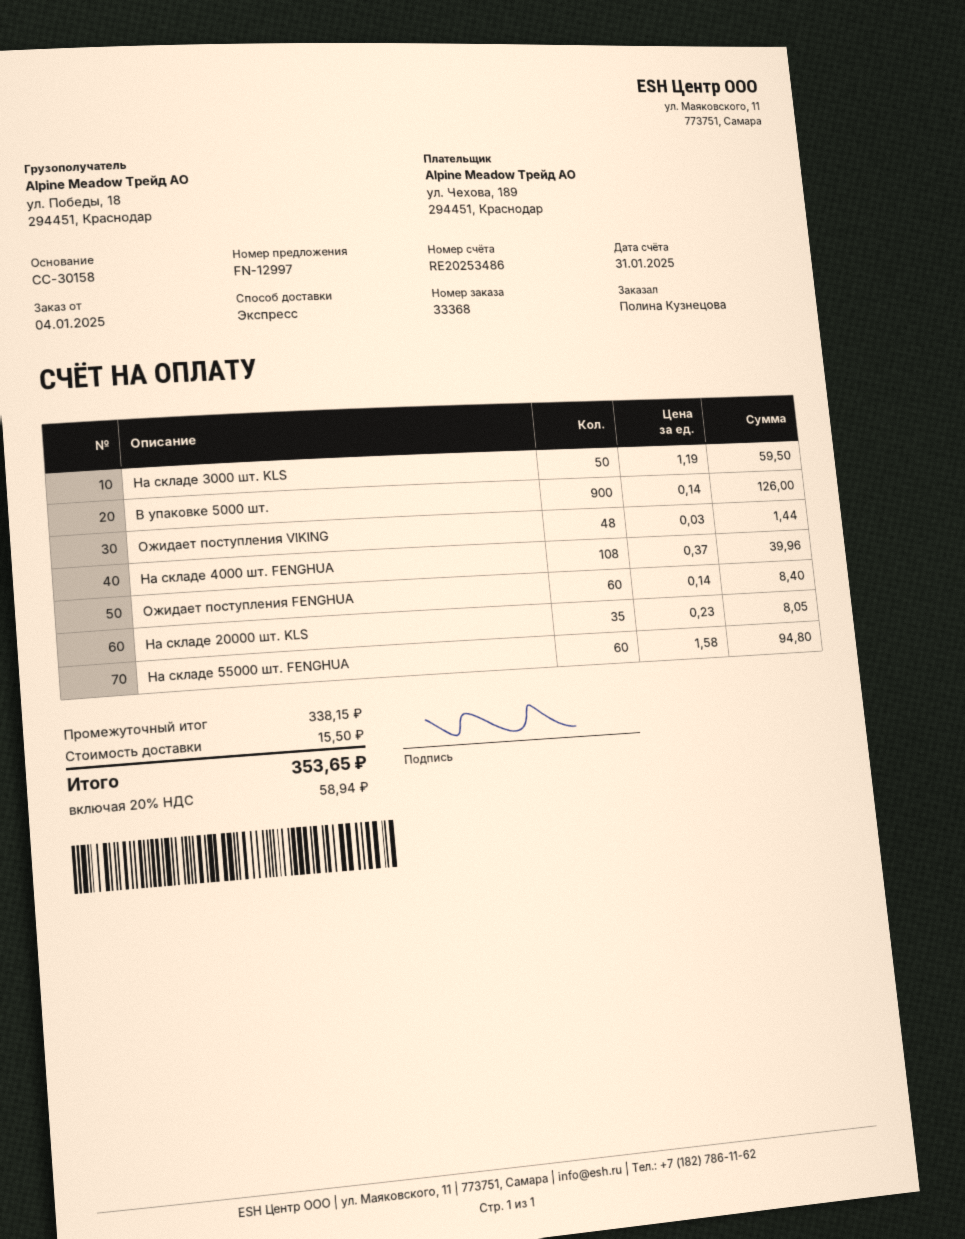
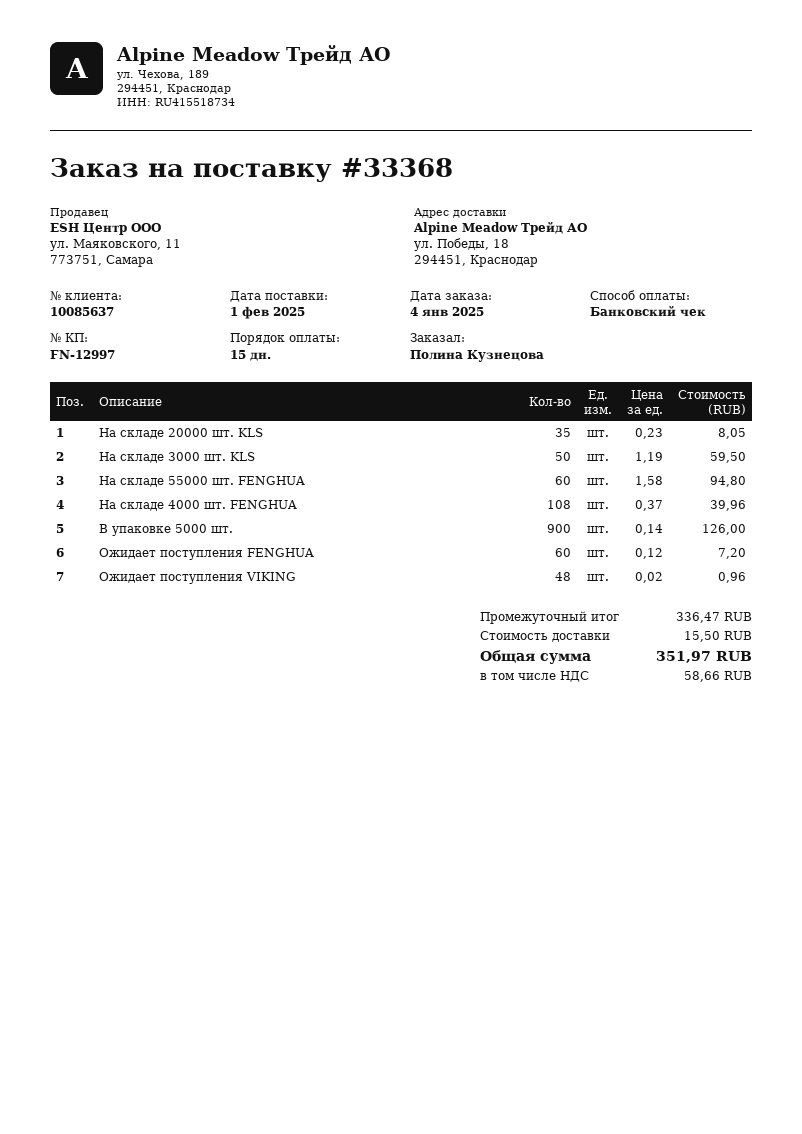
Ожидает поступления VIKING: 48 x 0.03 = 1.44 -> 48 x 0.02 = 0.96
Ожидает поступления FENGHUA: 60 x 0.14 = 8.40 -> 60 x 0.12 = 7.20
subtotal: 338.15 -> 336.47
tax: 58.94 -> 58.66
total: 353.65 -> 351.97

